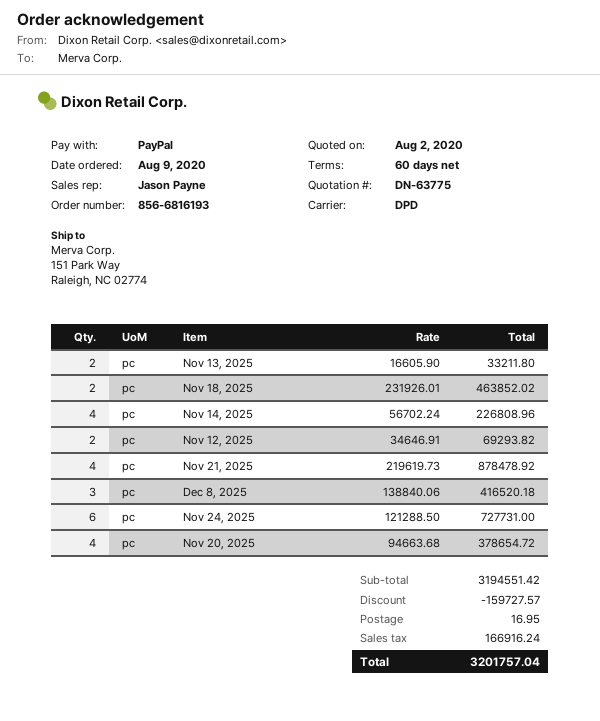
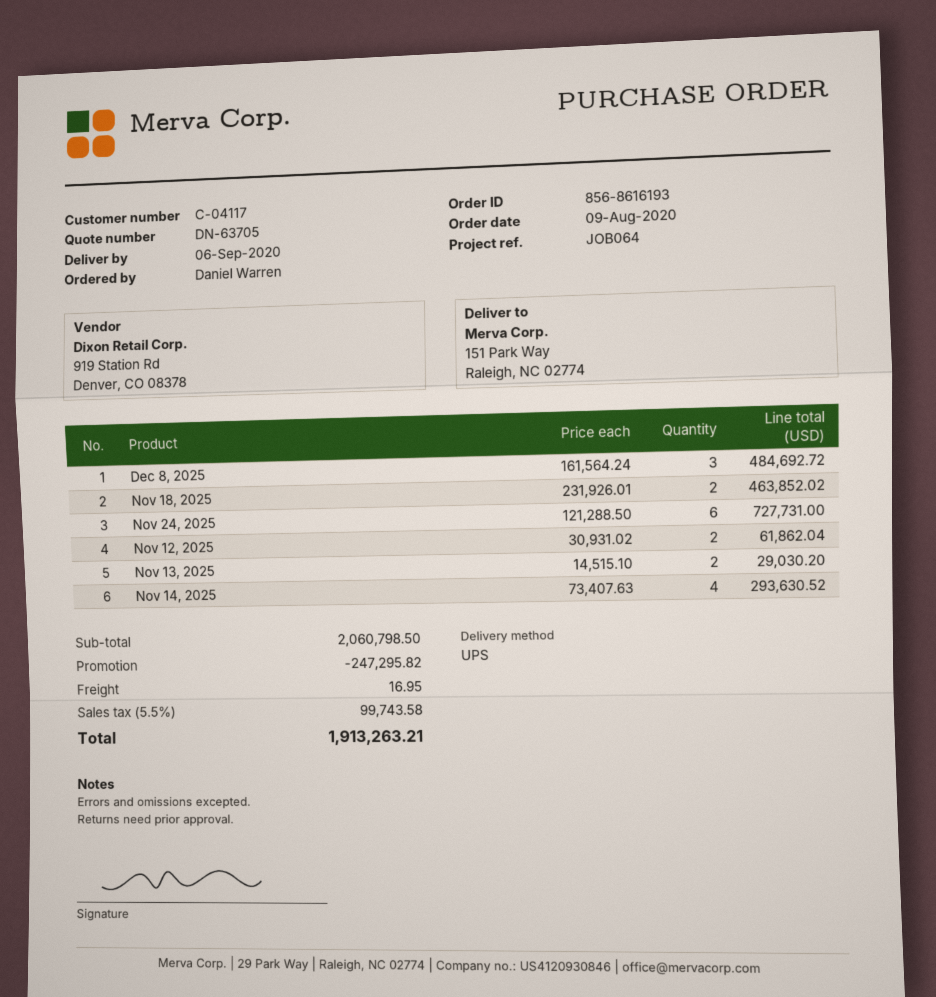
quote number: DN-63775 -> DN-63705
order number: 856-6816193 -> 856-8616193
shipping method: DPD -> UPS
Nov 13, 2025: 2 x 16605.90 = 33211.80 -> 2 x 14515.10 = 29030.20
Nov 14, 2025: 4 x 56702.24 = 226808.96 -> 4 x 73407.63 = 293630.52
Nov 12, 2025: 2 x 34646.91 = 69293.82 -> 2 x 30931.02 = 61862.04
Nov 21, 2025: 4 x 219619.73 = 878478.92 -> none
Dec 8, 2025: 3 x 138840.06 = 416520.18 -> 3 x 161564.24 = 484692.72
Nov 20, 2025: 4 x 94663.68 = 378654.72 -> none
subtotal: 3194551.42 -> 2060798.50
discount: 159727.57 -> 247295.82
tax: 166916.24 -> 99743.58
total: 3201757.04 -> 1913263.21

